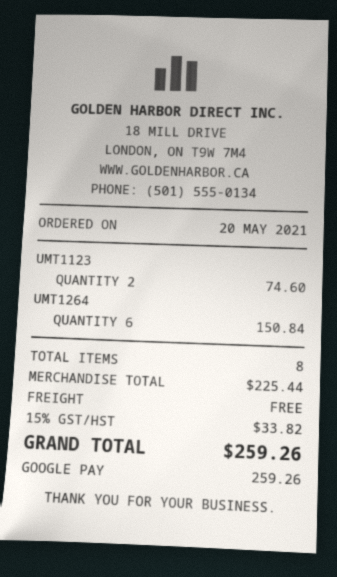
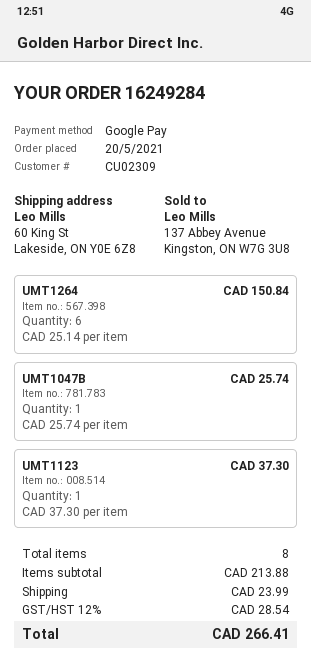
UMT1123: 2 for 74.60 -> 1 for 37.30
UMT1047B: none -> 1 for 25.74
subtotal: 225.44 -> 213.88
shipping: 0.00 -> 23.99
tax: 15% = 33.82 -> 12% = 28.54
total: 259.26 -> 266.41

